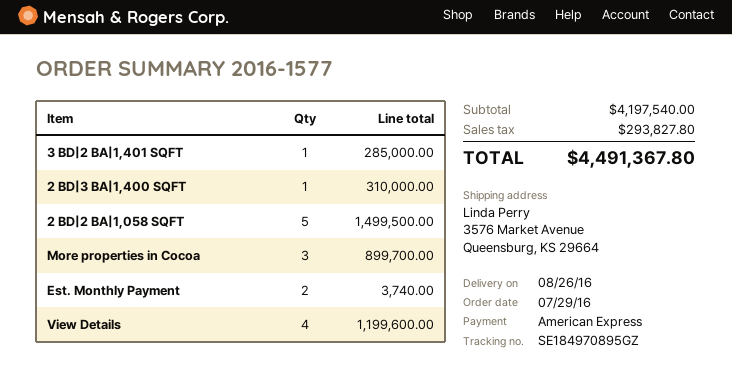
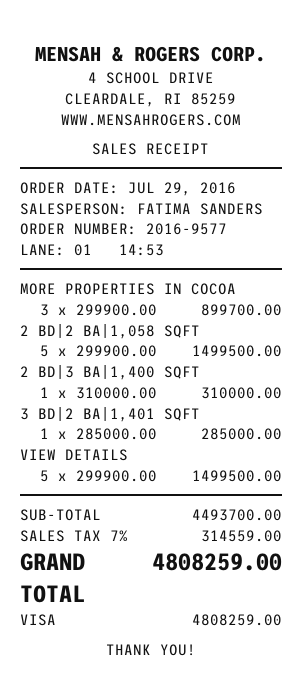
order number: 2016-1577 -> 2016-9577
payment method: American Express -> Visa
Est. Monthly Payment: 2 for 3740.00 -> none
View Details: 4 for 1199600.00 -> 5 for 1499500.00
subtotal: 4197540.00 -> 4493700.00
tax: 293827.80 -> 314559.00
total: 4491367.80 -> 4808259.00

